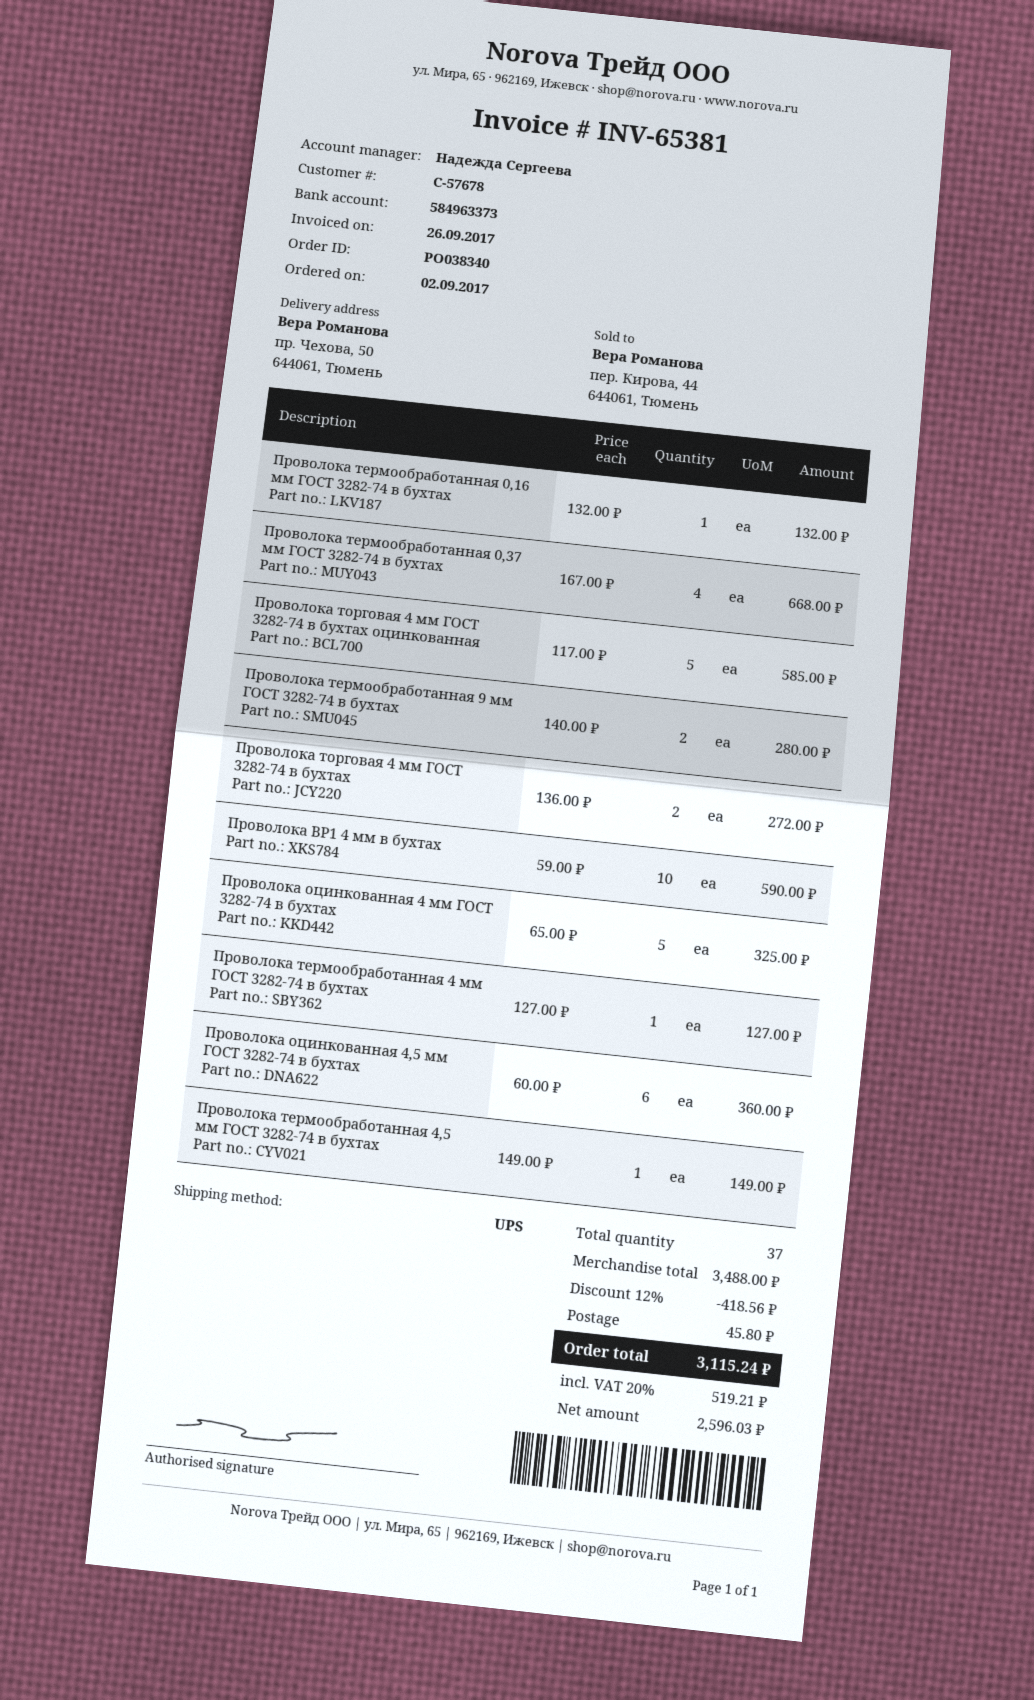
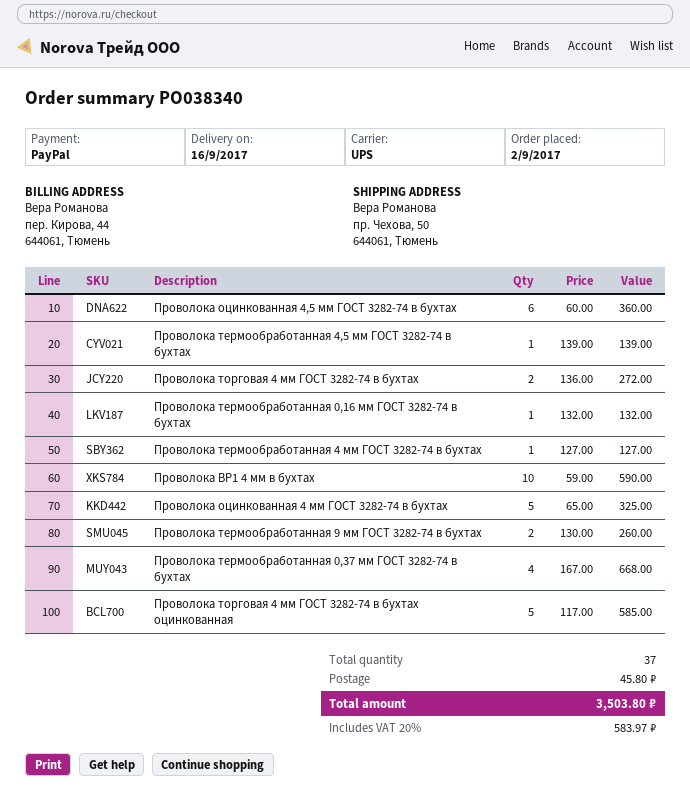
Проволока термообработанная 9 мм ГОСТ 3282-74 в бухтах: 2 x 140.00 = 280.00 -> 2 x 130.00 = 260.00
Проволока термообработанная 4,5 мм ГОСТ 3282-74 в бухтах: 1 x 149.00 = 149.00 -> 1 x 139.00 = 139.00
discount: 12% = 418.56 -> none
tax: 20% = 519.21 -> 20% = 583.97
total: 3115.24 -> 3503.80

